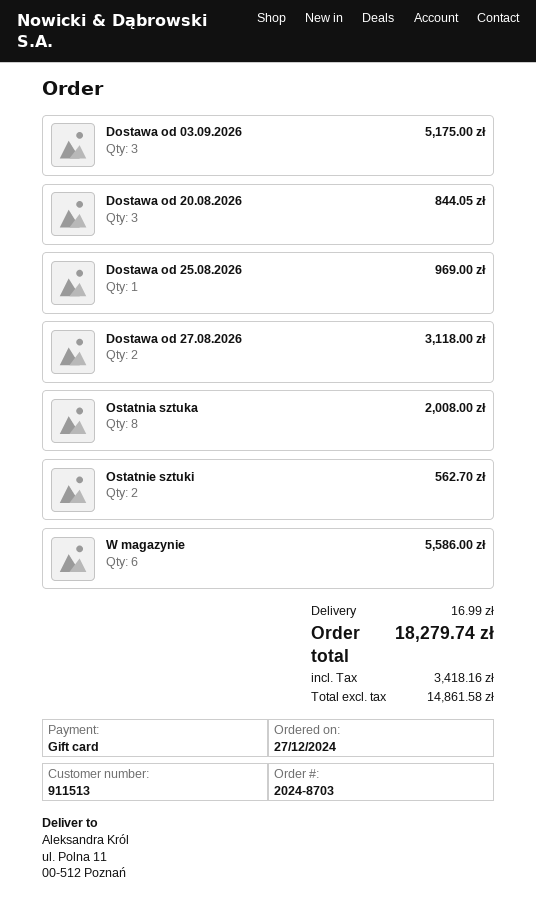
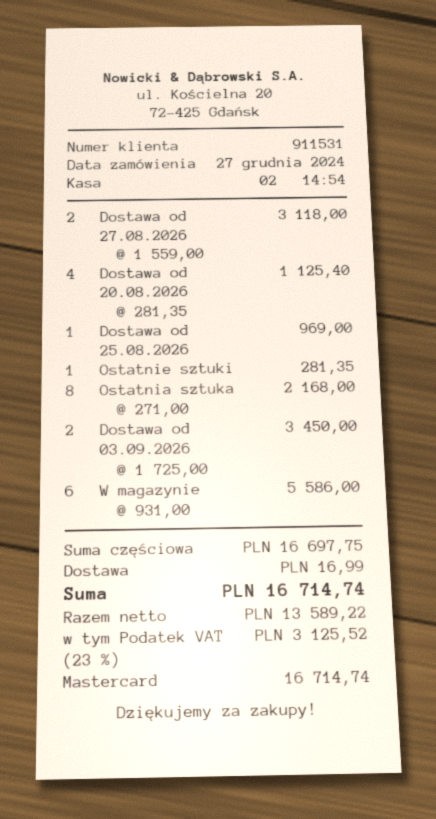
customer number: 911513 -> 911531
payment method: gift card -> Mastercard
Dostawa od 03.09.2026: 3 for 5175.00 -> 2 for 3450.00
Dostawa od 20.08.2026: 3 for 844.05 -> 4 for 1125.40
Ostatnia sztuka: 8 for 2008.00 -> 8 for 2168.00
Ostatnie sztuki: 2 for 562.70 -> 1 for 281.35
net: 14861.58 -> 13589.22
tax: 3418.16 -> 3125.52
total: 18279.74 -> 16714.74

